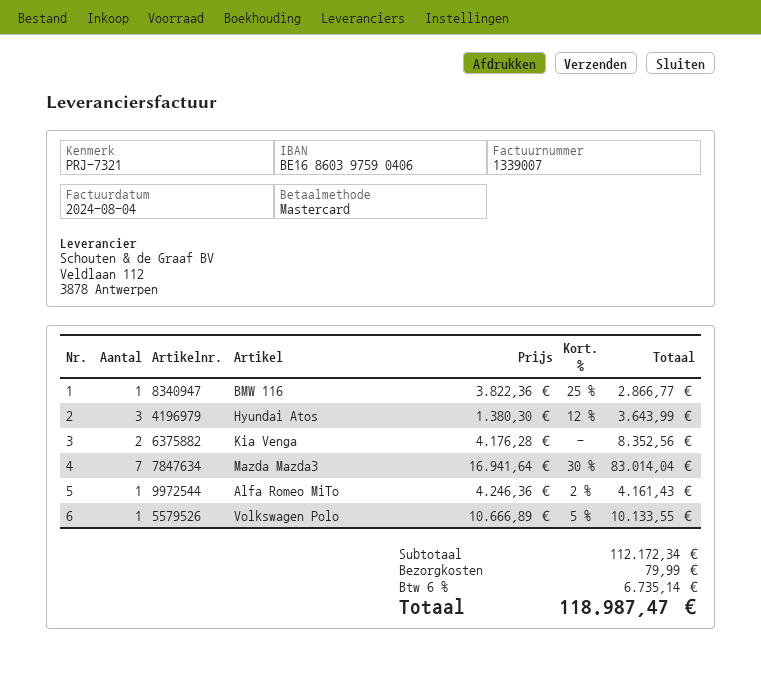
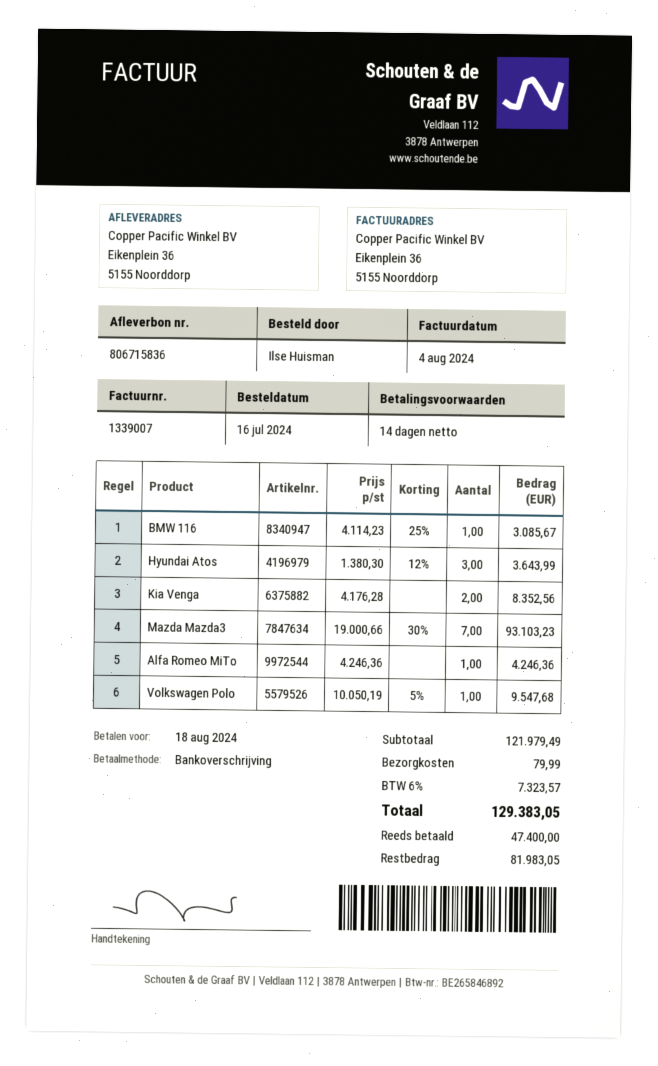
payment method: Mastercard -> bank transfer
BMW 116: 1 x 3822.36 - 25% = 2866.77 -> 1 x 4114.23 - 25% = 3085.67
Mazda Mazda3: 7 x 16941.64 - 30% = 83014.04 -> 7 x 19000.66 - 30% = 93103.23
Alfa Romeo MiTo: 1 x 4246.36 - 2% = 4161.43 -> 1 x 4246.36 = 4246.36
Volkswagen Polo: 1 x 10666.89 - 5% = 10133.55 -> 1 x 10050.19 - 5% = 9547.68
subtotal: 112172.34 -> 121979.49
tax: 6% = 6735.14 -> 6% = 7323.57
total: 118987.47 -> 129383.05

